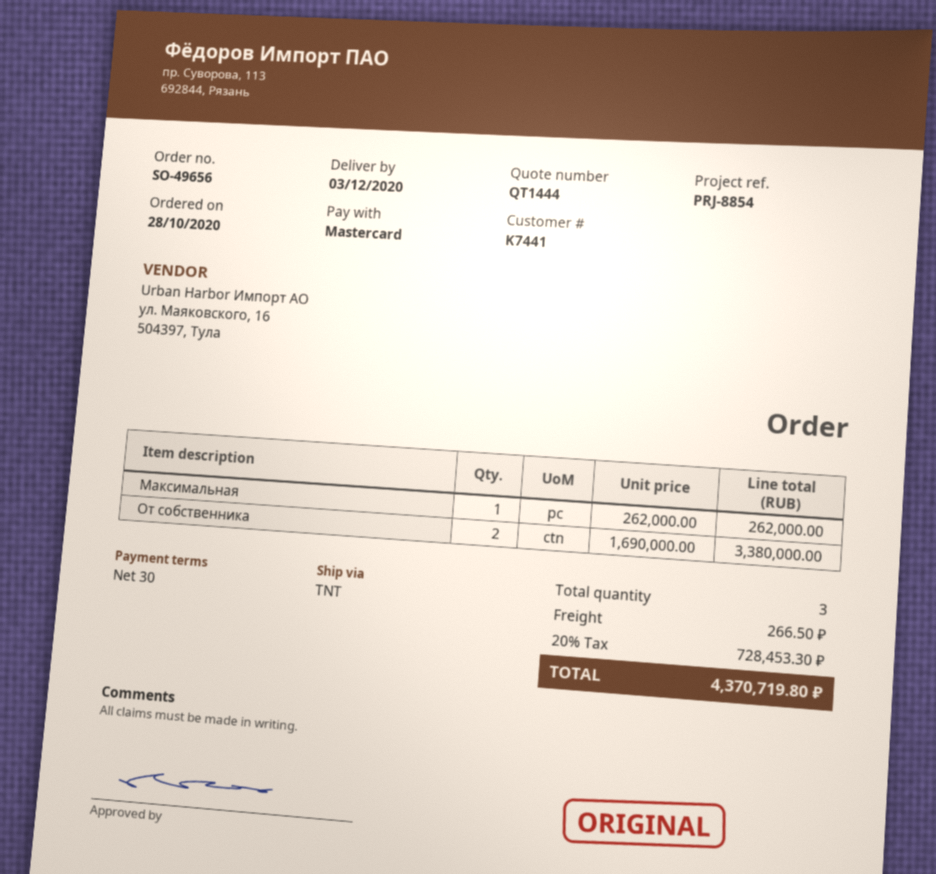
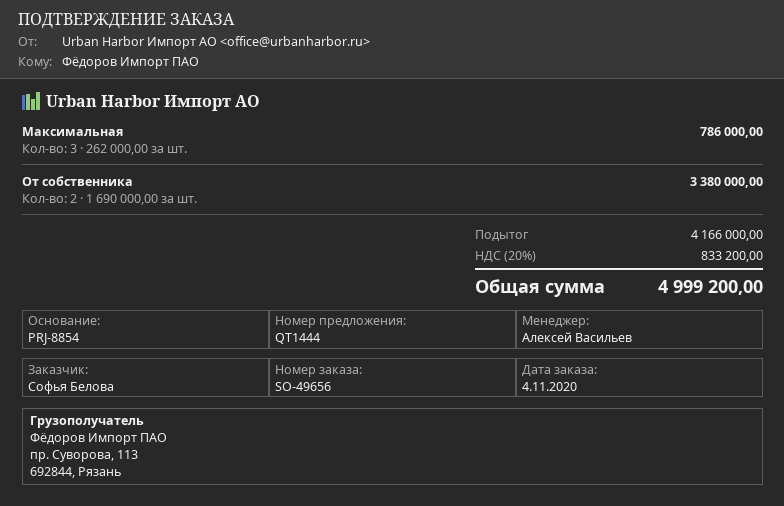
order date: 2020-10-28 -> 2020-11-04
Максимальная: 1 x 262000.00 = 262000.00 -> 3 x 262000.00 = 786000.00
shipping: 266.50 -> none
tax: 20% = 728453.30 -> 20% = 833200.00
total: 4370719.80 -> 4999200.00

